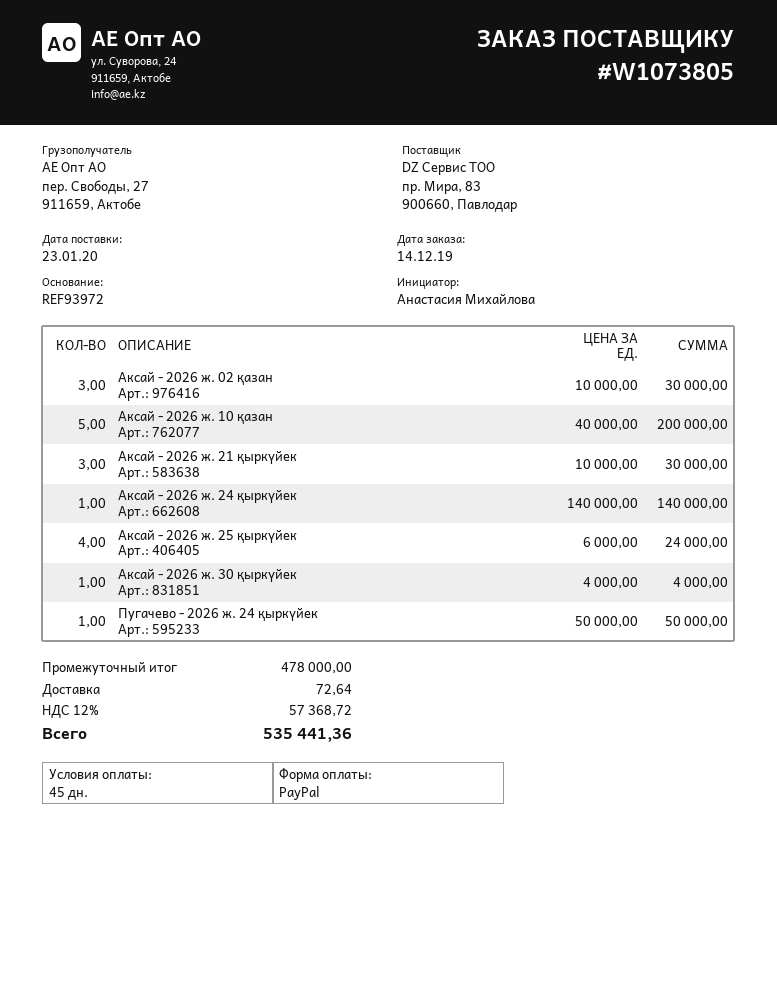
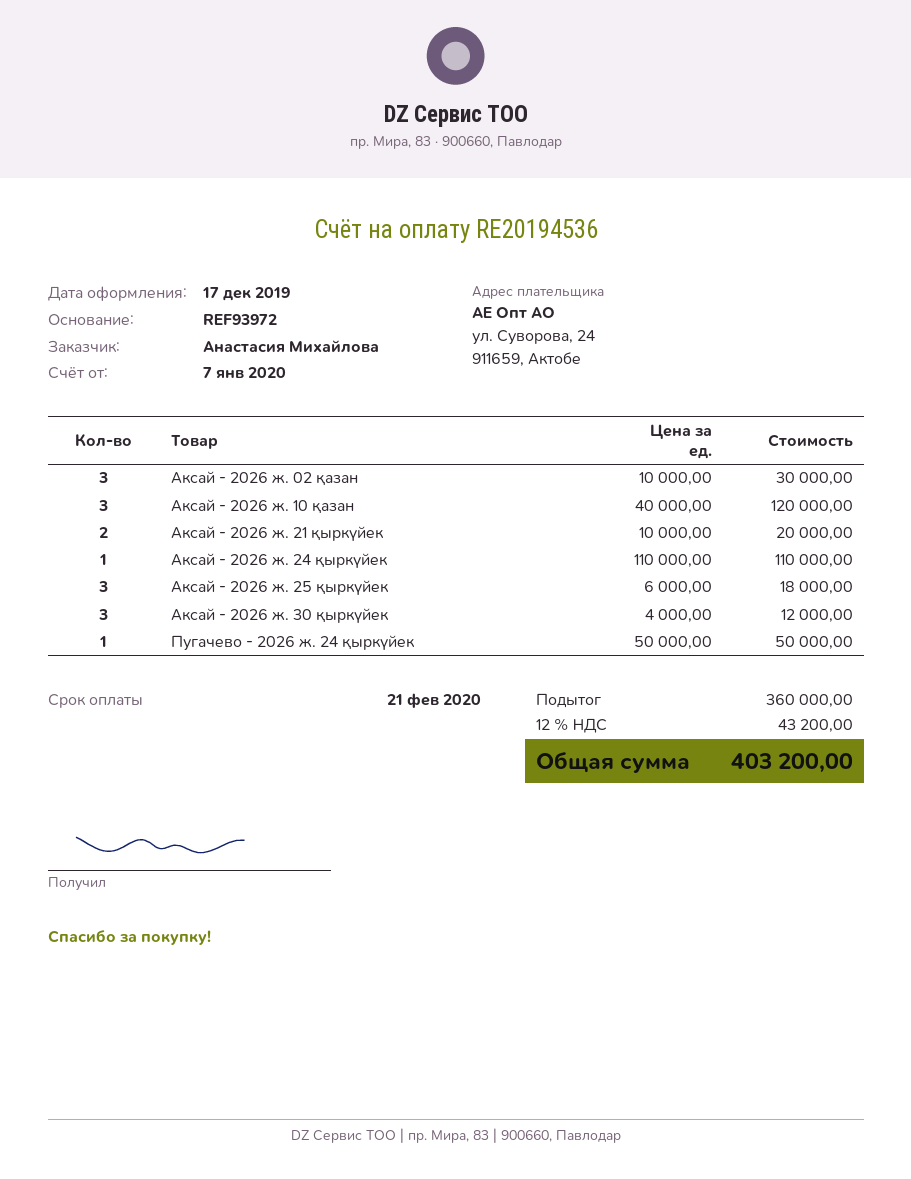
order date: 2019-12-14 -> 2019-12-17
Аксай - 2026 ж. 10 қазан: 5 x 40000.00 = 200000.00 -> 3 x 40000.00 = 120000.00
Аксай - 2026 ж. 21 қыркүйек: 3 x 10000.00 = 30000.00 -> 2 x 10000.00 = 20000.00
Аксай - 2026 ж. 24 қыркүйек: 1 x 140000.00 = 140000.00 -> 1 x 110000.00 = 110000.00
Аксай - 2026 ж. 25 қыркүйек: 4 x 6000.00 = 24000.00 -> 3 x 6000.00 = 18000.00
Аксай - 2026 ж. 30 қыркүйек: 1 x 4000.00 = 4000.00 -> 3 x 4000.00 = 12000.00
subtotal: 478000.00 -> 360000.00
shipping: 72.64 -> none
tax: 12% = 57368.72 -> 12% = 43200.00
total: 535441.36 -> 403200.00

